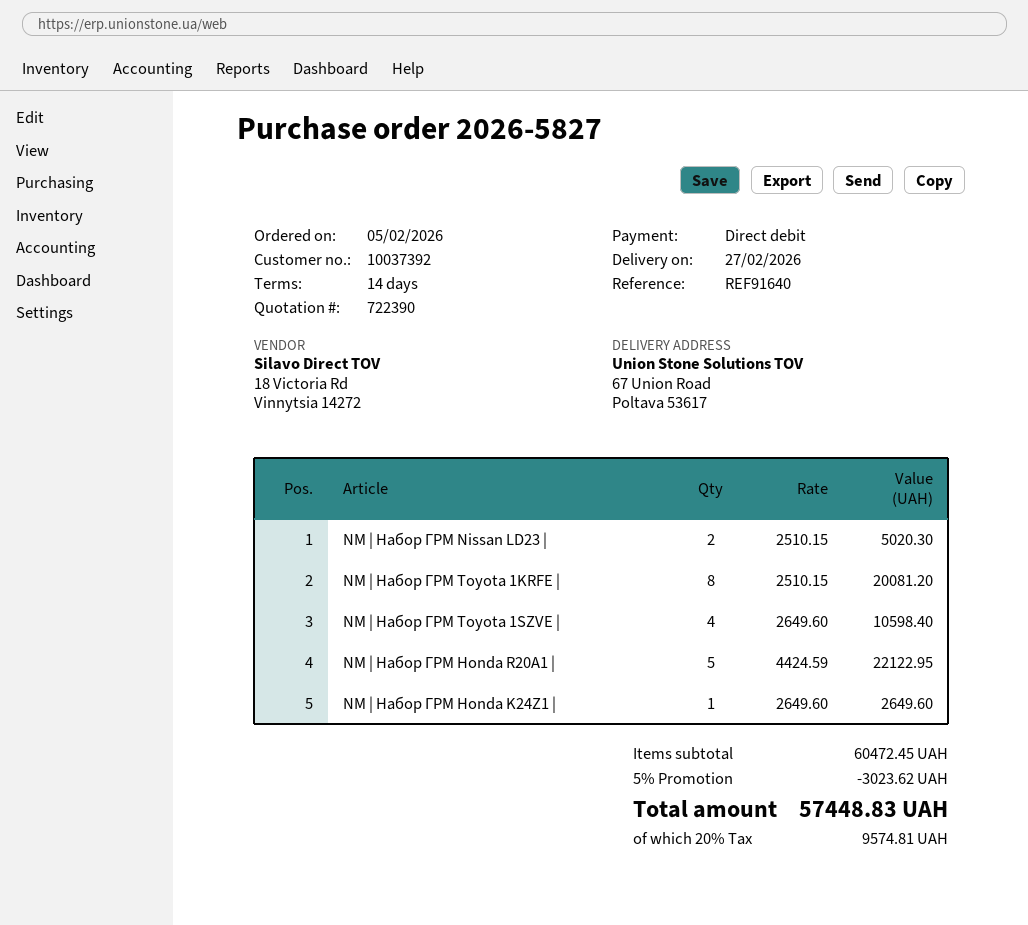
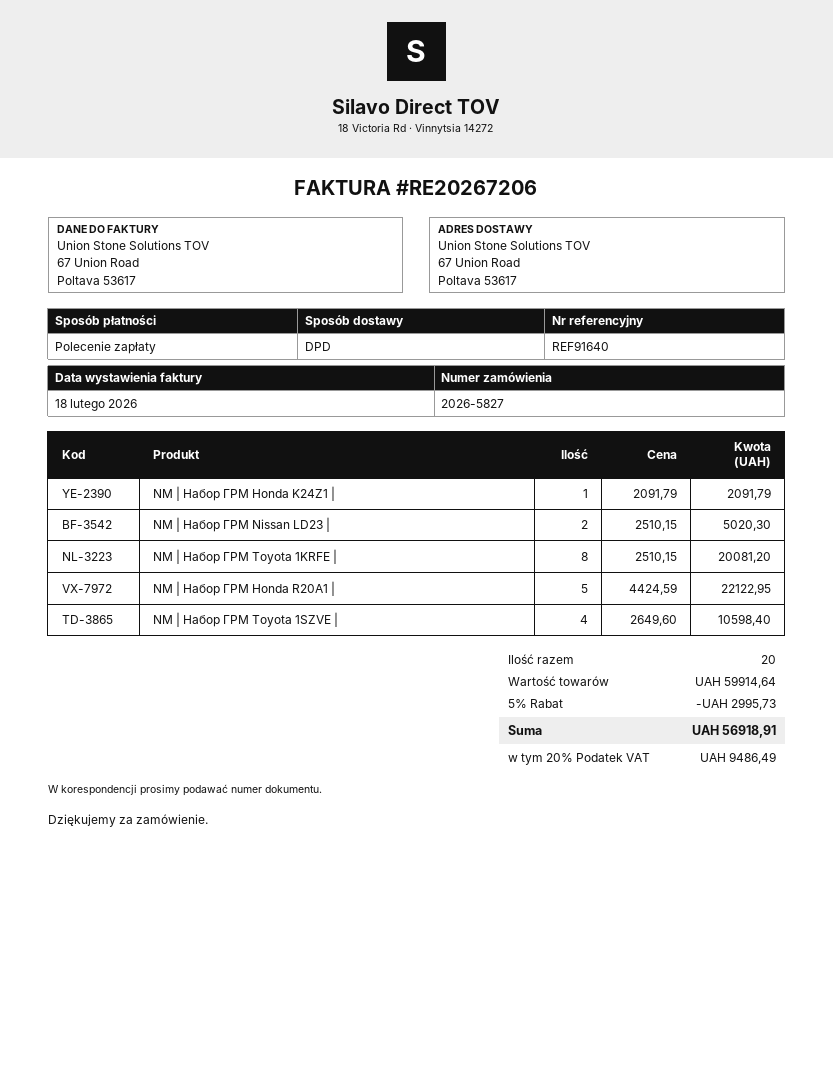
NM | Набор ГРМ Honda K24Z1 |: 1 x 2649.60 = 2649.60 -> 1 x 2091.79 = 2091.79
subtotal: 60472.45 -> 59914.64
discount: 5% = 3023.62 -> 5% = 2995.73
tax: 20% = 9574.81 -> 20% = 9486.49
total: 57448.83 -> 56918.91

